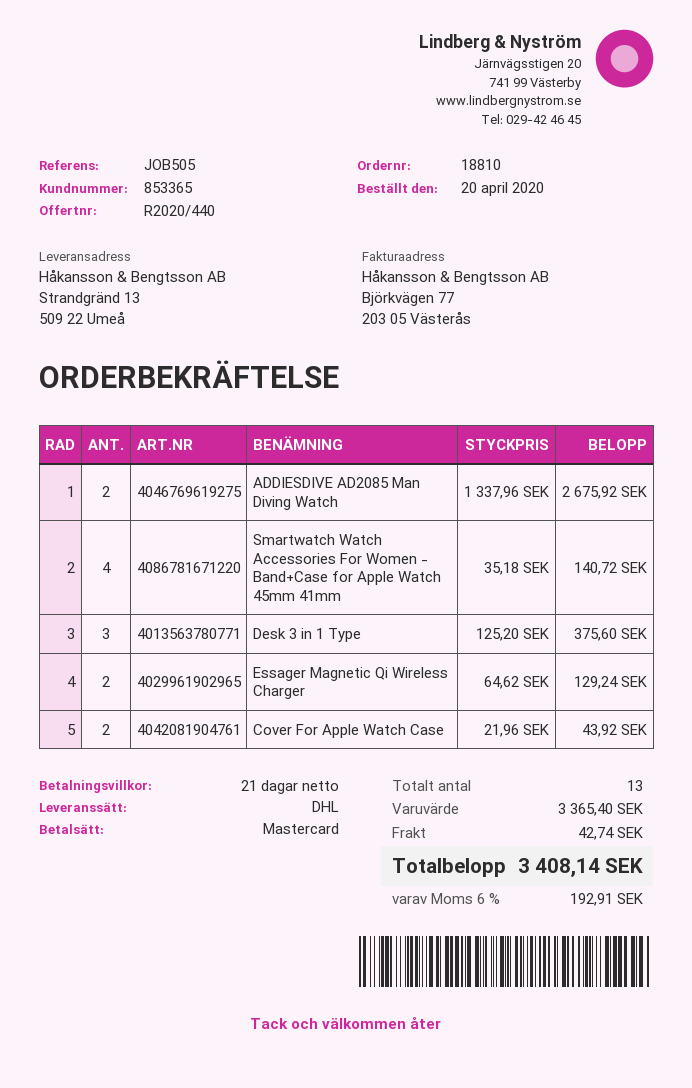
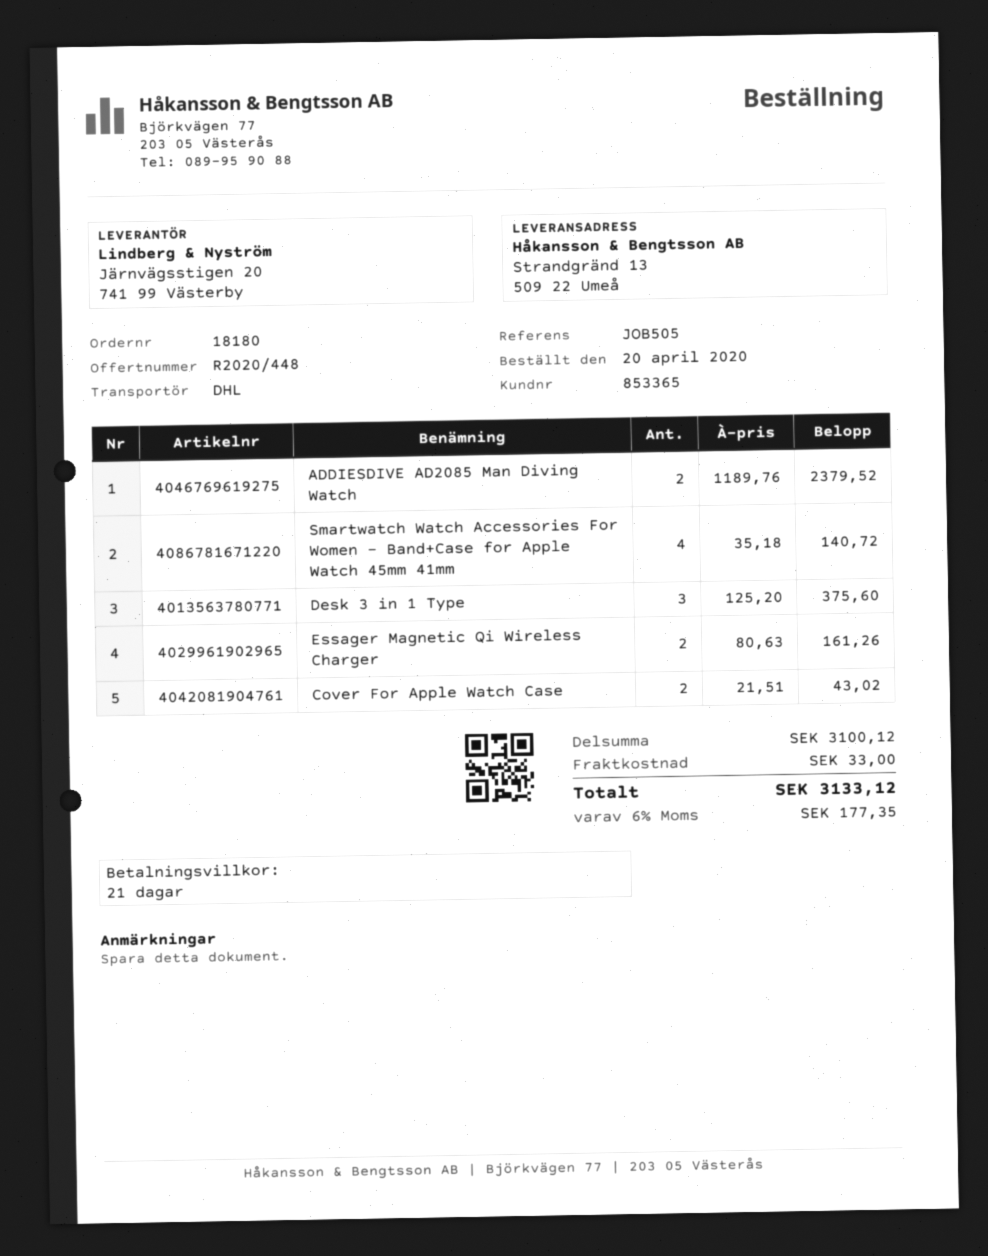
quote number: R2020/440 -> R2020/448
order number: 18810 -> 18180
ADDIESDIVE AD2085 Man Diving Watch: 2 x 1337.96 = 2675.92 -> 2 x 1189.76 = 2379.52
Essager Magnetic Qi Wireless Charger: 2 x 64.62 = 129.24 -> 2 x 80.63 = 161.26
Cover For Apple Watch Case: 2 x 21.96 = 43.92 -> 2 x 21.51 = 43.02
subtotal: 3365.40 -> 3100.12
shipping: 42.74 -> 33.00
tax: 6% = 192.91 -> 6% = 177.35
total: 3408.14 -> 3133.12

